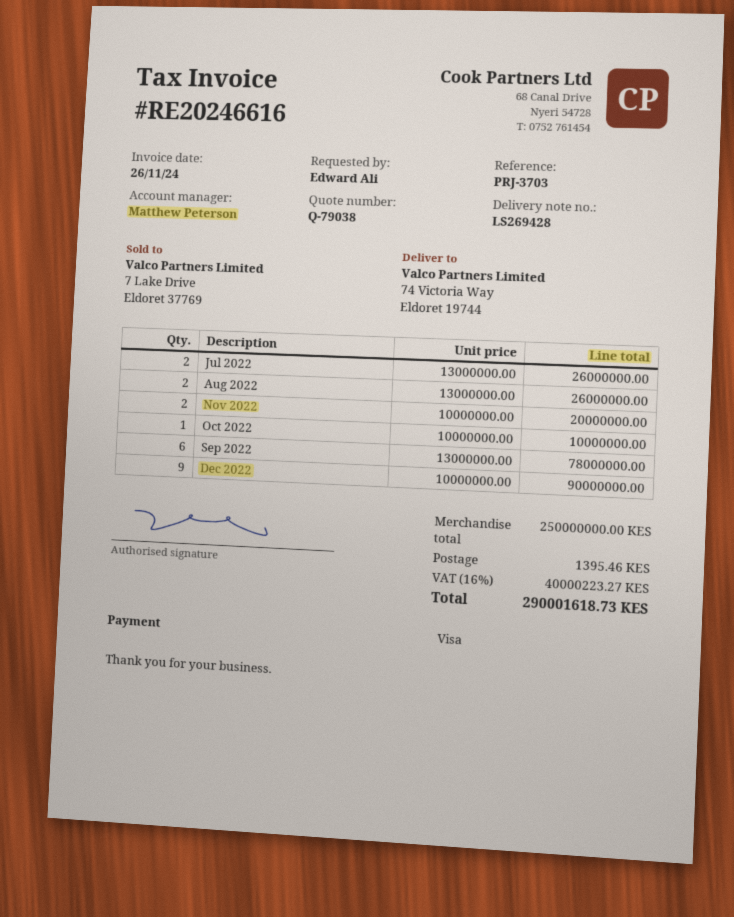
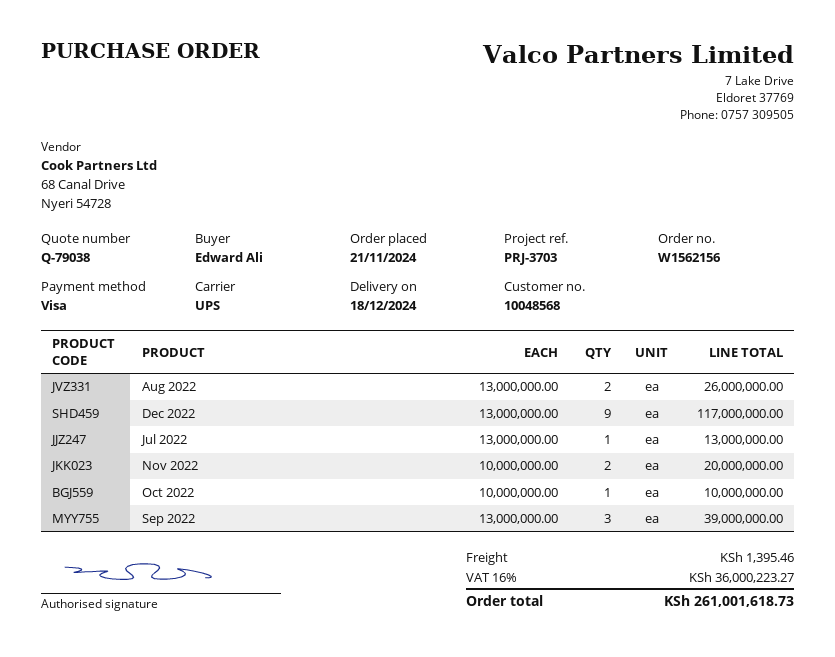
Jul 2022: 2 x 13000000.00 = 26000000.00 -> 1 x 13000000.00 = 13000000.00
Sep 2022: 6 x 13000000.00 = 78000000.00 -> 3 x 13000000.00 = 39000000.00
Dec 2022: 9 x 10000000.00 = 90000000.00 -> 9 x 13000000.00 = 117000000.00
tax: 16% = 40000223.27 -> 16% = 36000223.27
total: 290001618.73 -> 261001618.73

